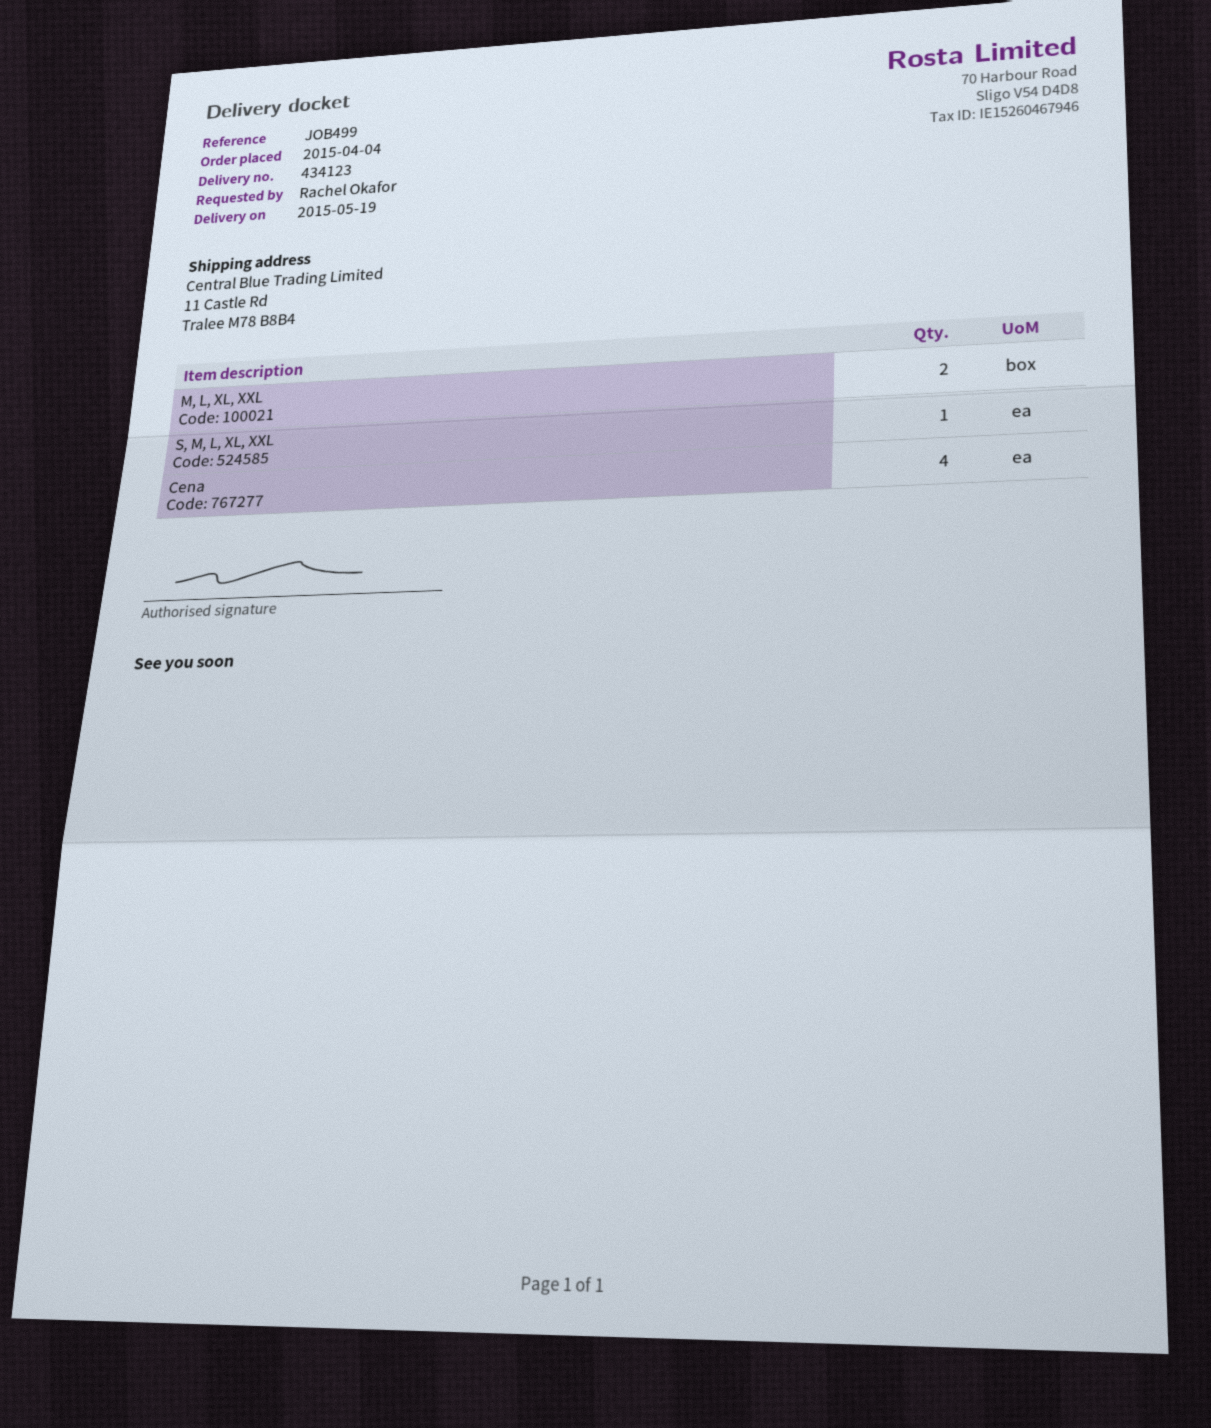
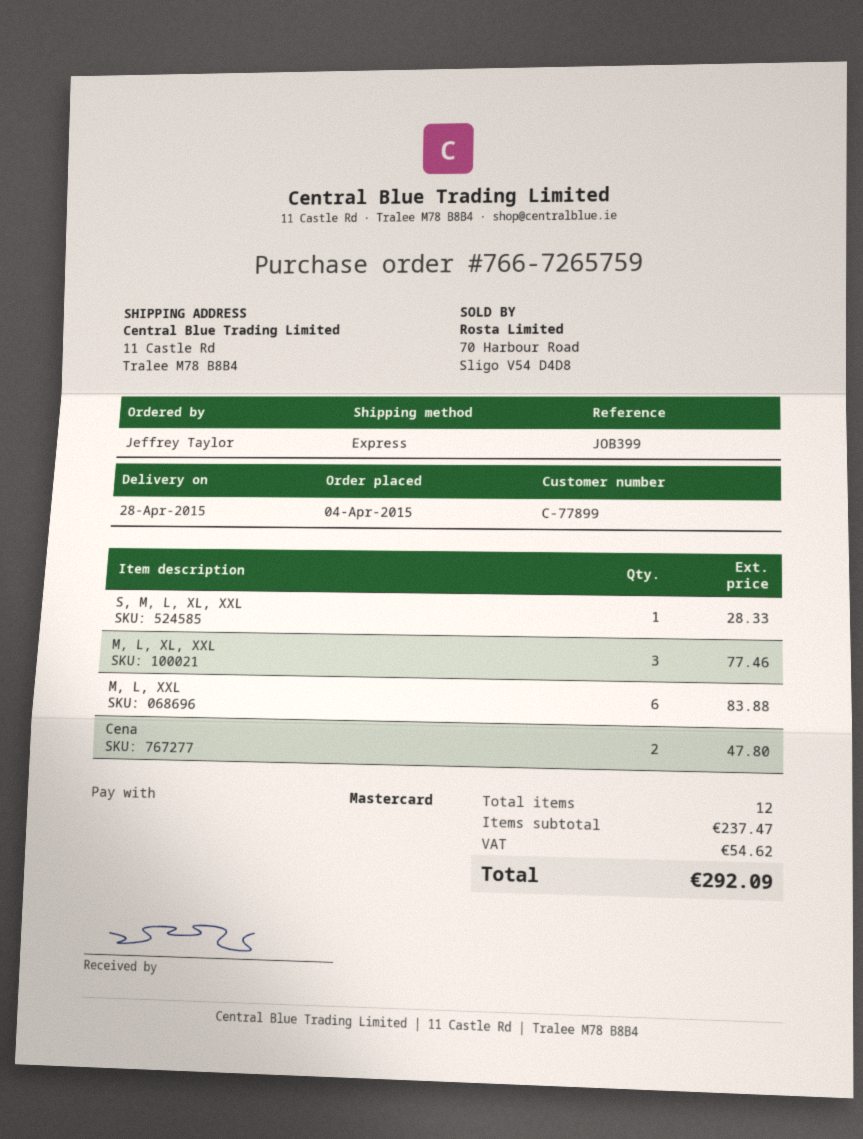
delivery date: 2015-05-19 -> 2015-04-28
reference: JOB499 -> JOB399
ordered by: Rachel Okafor -> Jeffrey Taylor
M, L, XL, XXL: 2 -> 3
Cena: 4 -> 2
M, L, XXL: none -> 6

